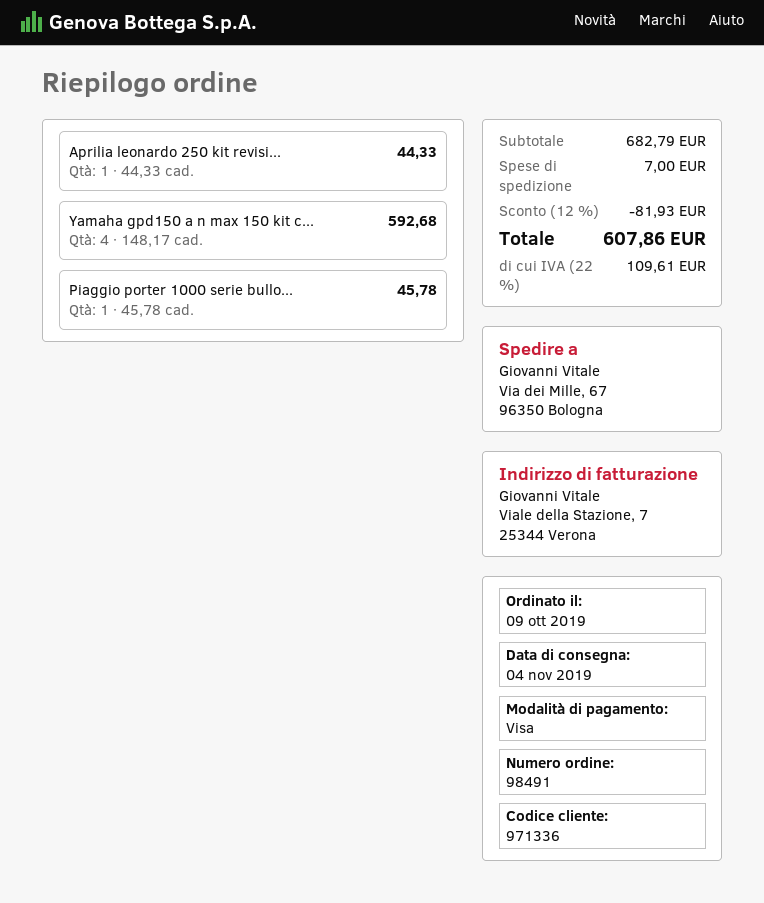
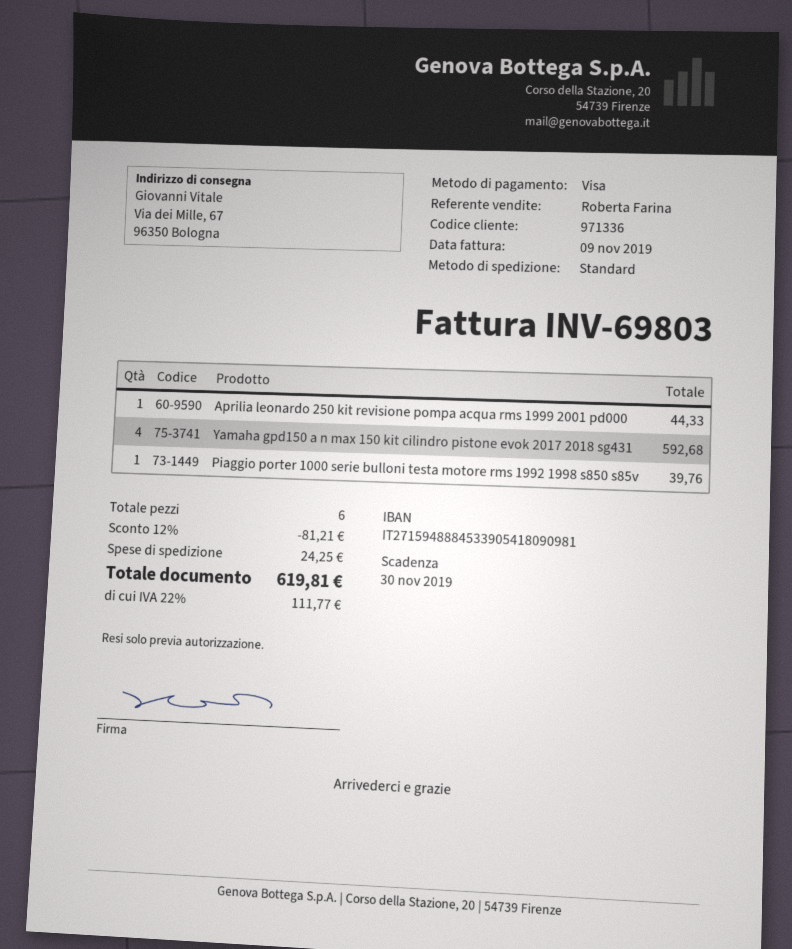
Piaggio porter 1000 serie bullo...: 1 for 45.78 -> 1 for 39.76
discount: 12% = 81.93 -> 12% = 81.21
shipping: 7.00 -> 24.25
tax: 22% = 109.61 -> 22% = 111.77
total: 607.86 -> 619.81

